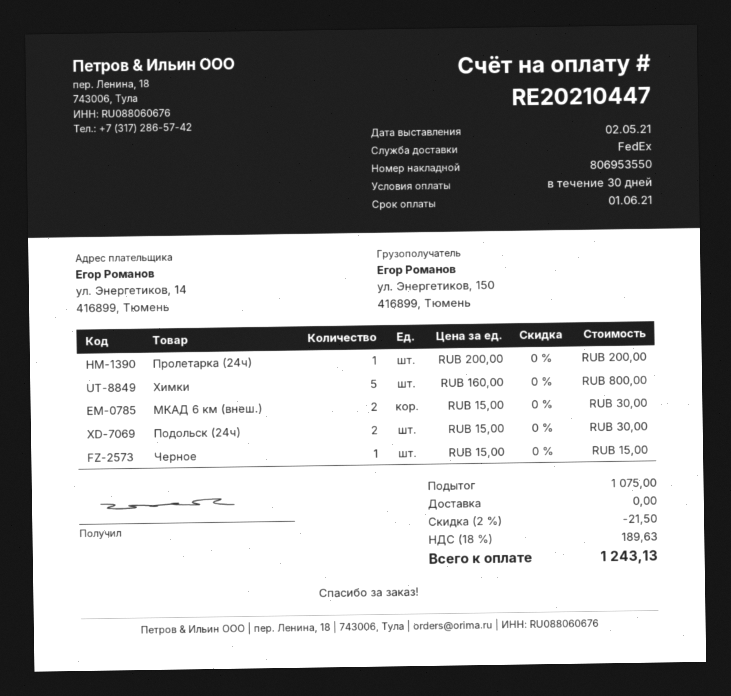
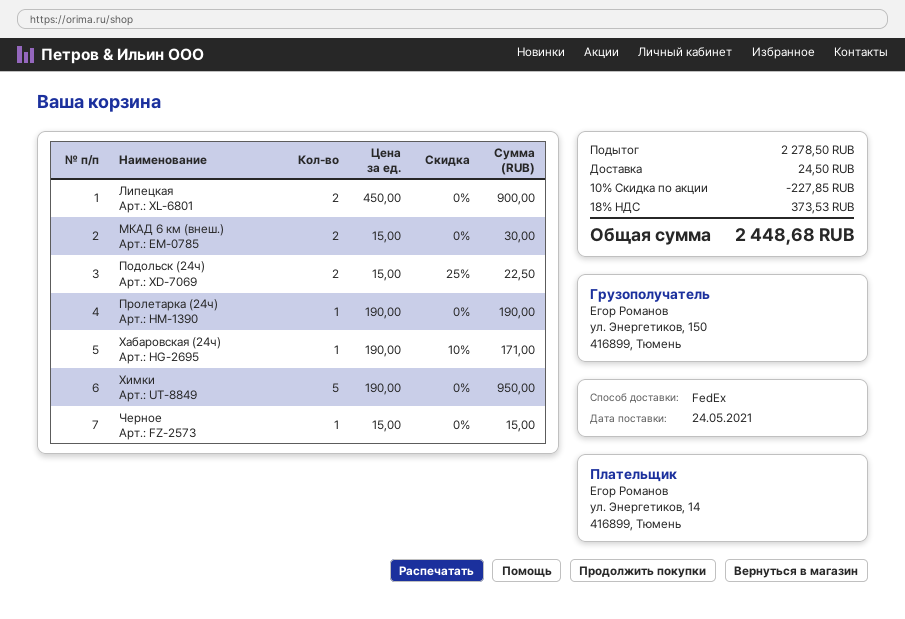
Пролетарка (24ч): 1 x 200.00 = 200.00 -> 1 x 190.00 = 190.00
Химки: 5 x 160.00 = 800.00 -> 5 x 190.00 = 950.00
Подольск (24ч): 2 x 15.00 = 30.00 -> 2 x 15.00 - 25% = 22.50
Липецкая: none -> 2 x 450.00 = 900.00
Хабаровская (24ч): none -> 1 x 190.00 - 10% = 171.00
subtotal: 1075.00 -> 2278.50
discount: 2% = 21.50 -> 10% = 227.85
shipping: 0.00 -> 24.50
tax: 18% = 189.63 -> 18% = 373.53
total: 1243.13 -> 2448.68

